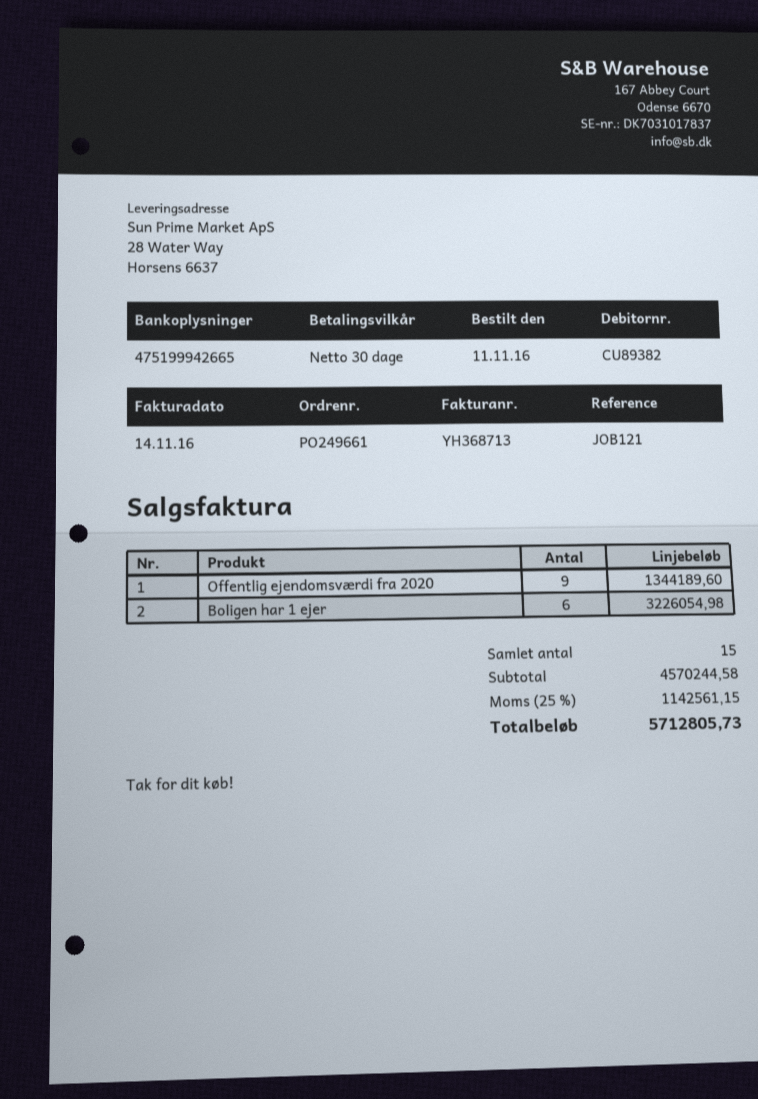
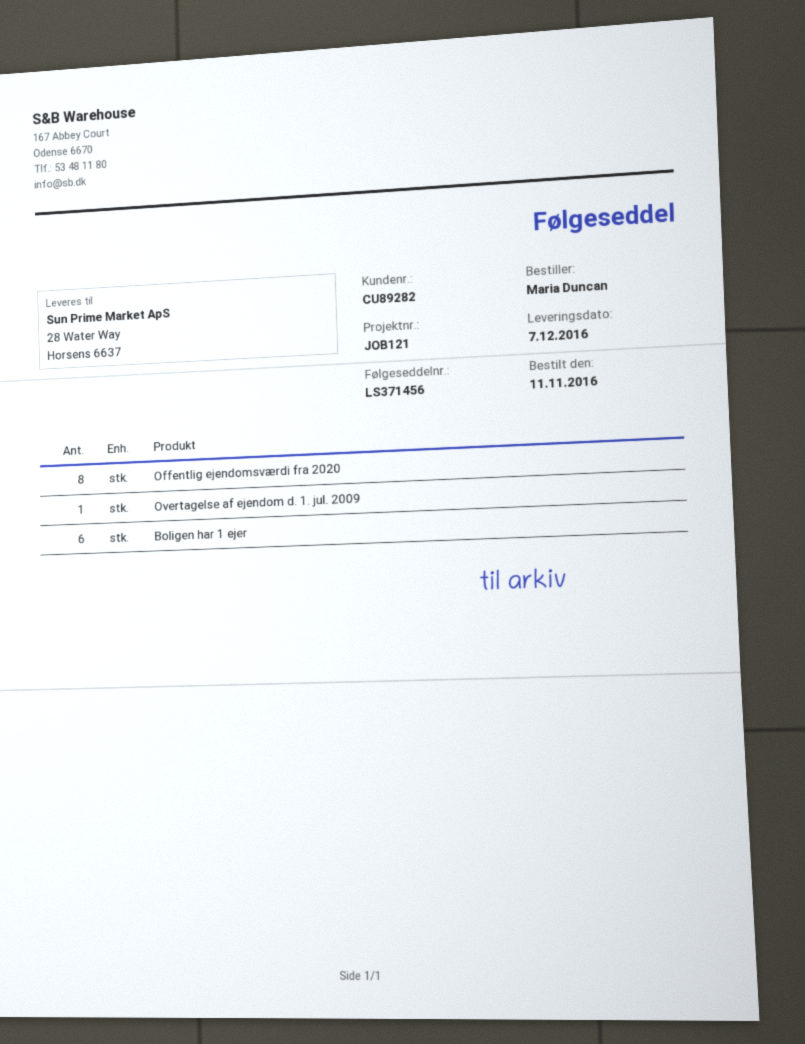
customer number: CU89382 -> CU89282
Offentlig ejendomsværdi fra 2020: 9 -> 8
Overtagelse af ejendom d. 1. jul. 2009: none -> 1

